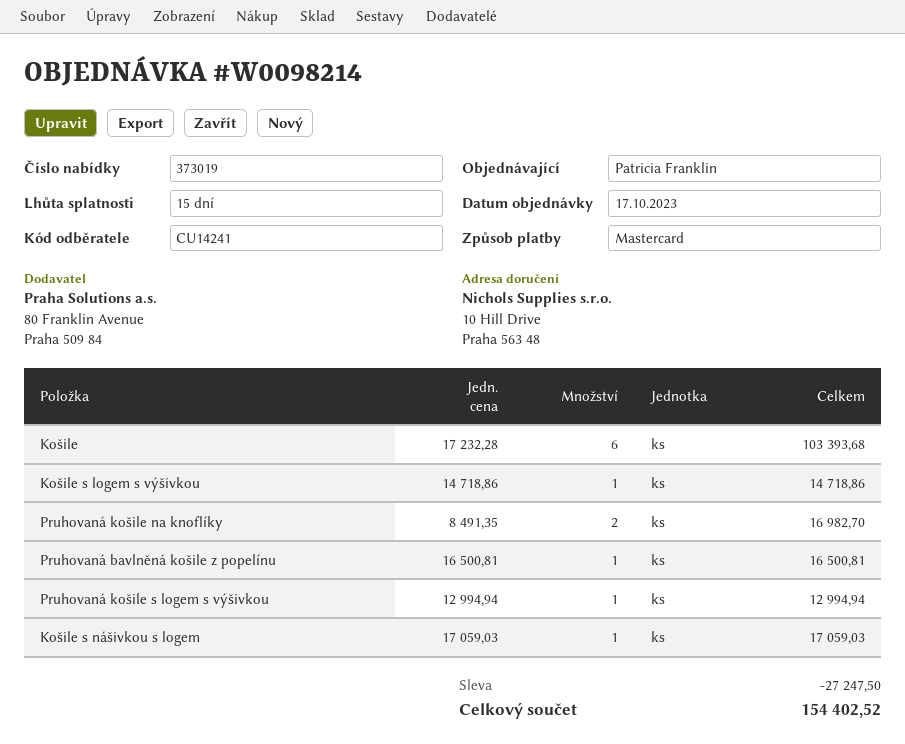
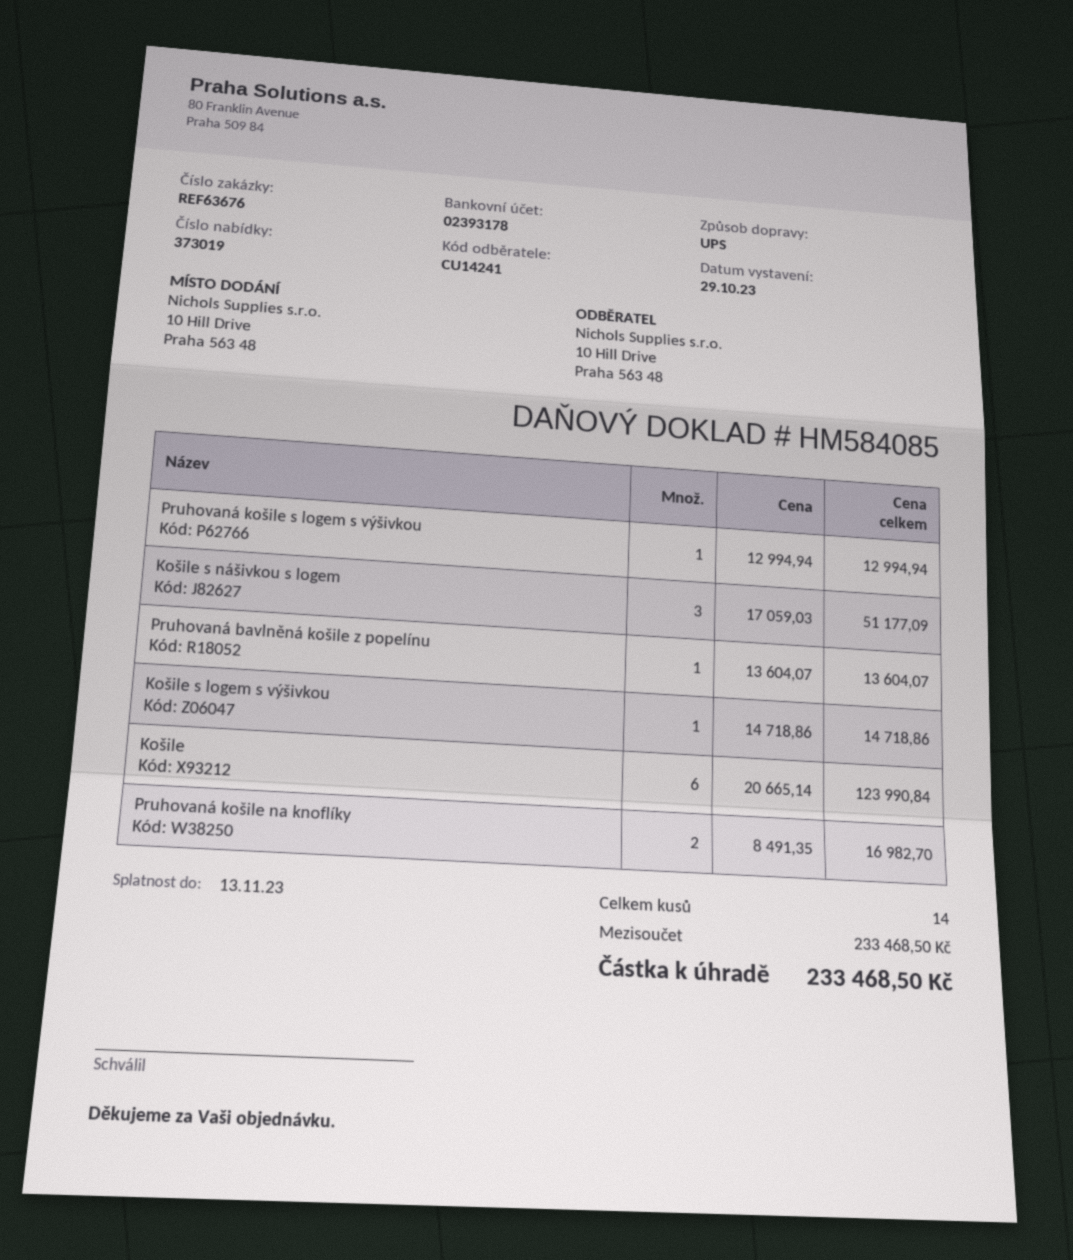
Košile: 6 x 17232.28 = 103393.68 -> 6 x 20665.14 = 123990.84
Pruhovaná bavlněná košile z popelínu: 1 x 16500.81 = 16500.81 -> 1 x 13604.07 = 13604.07
Košile s nášivkou s logem: 1 x 17059.03 = 17059.03 -> 3 x 17059.03 = 51177.09
discount: 27247.50 -> none
total: 154402.52 -> 233468.50

